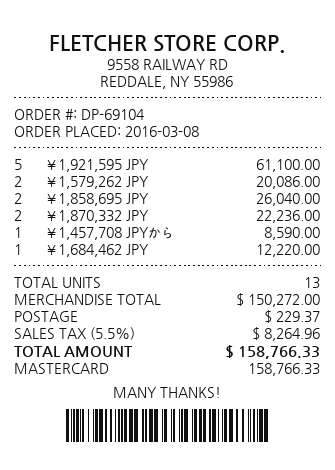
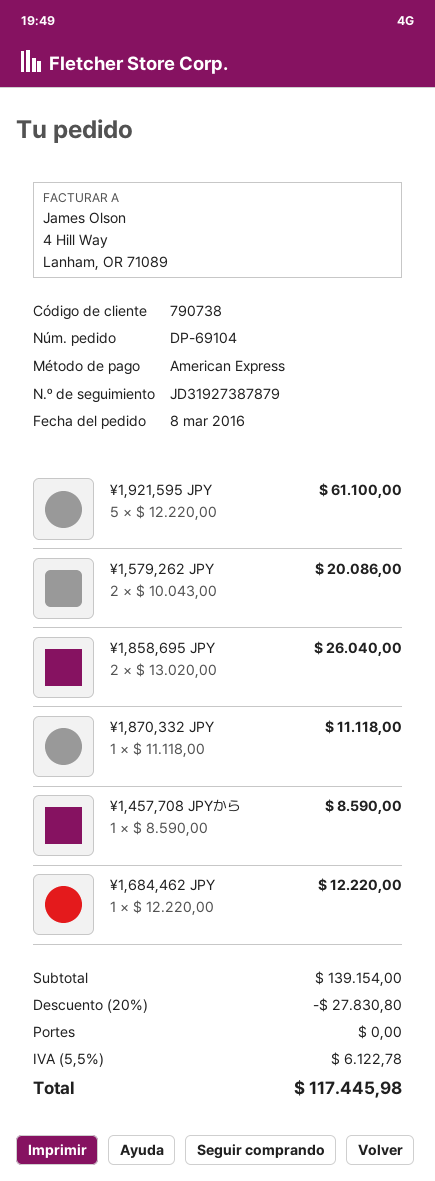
payment method: Mastercard -> American Express
¥1,870,332 JPY: 2 for 22236.00 -> 1 for 11118.00
subtotal: 150272.00 -> 139154.00
discount: none -> 20% = 27830.80
shipping: 229.37 -> 0.00
tax: 5.5% = 8264.96 -> 5.5% = 6122.78
total: 158766.33 -> 117445.98

